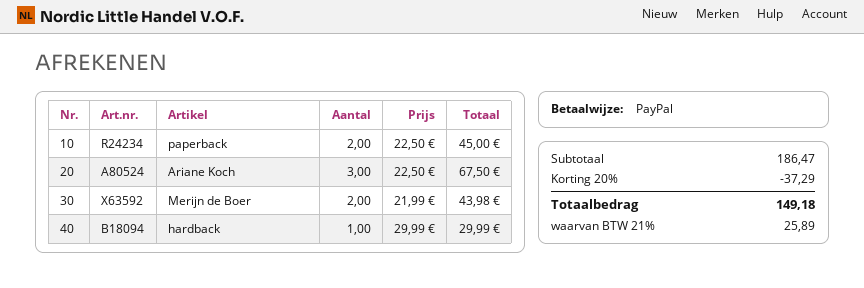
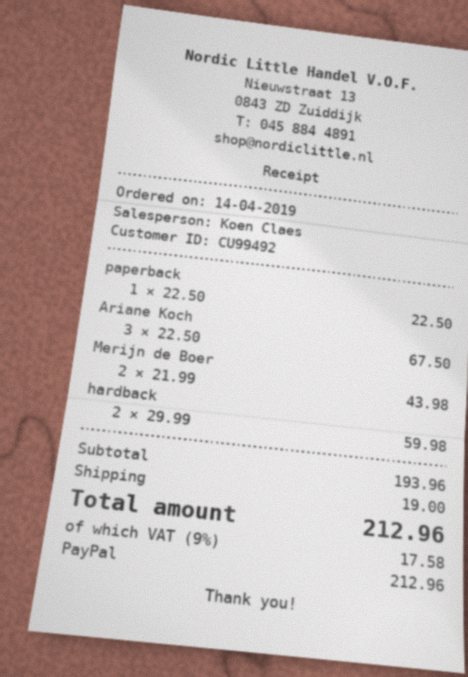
paperback: 2 x 22.50 = 45.00 -> 1 x 22.50 = 22.50
hardback: 1 x 29.99 = 29.99 -> 2 x 29.99 = 59.98
subtotal: 186.47 -> 193.96
discount: 20% = 37.29 -> none
shipping: none -> 19.00
tax: 21% = 25.89 -> 9% = 17.58
total: 149.18 -> 212.96

